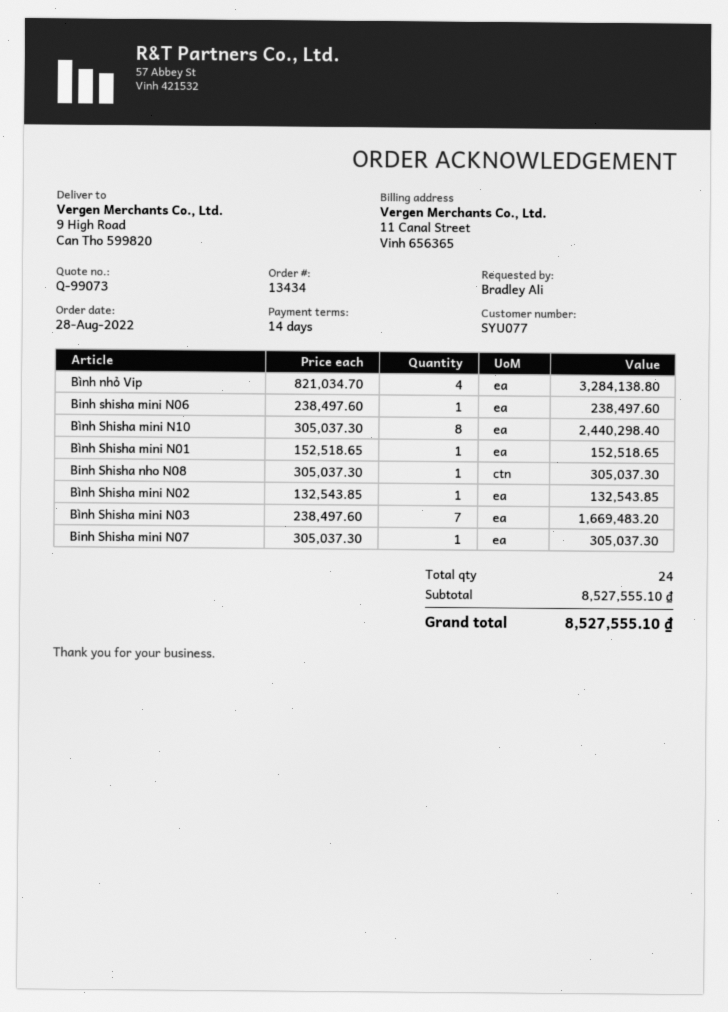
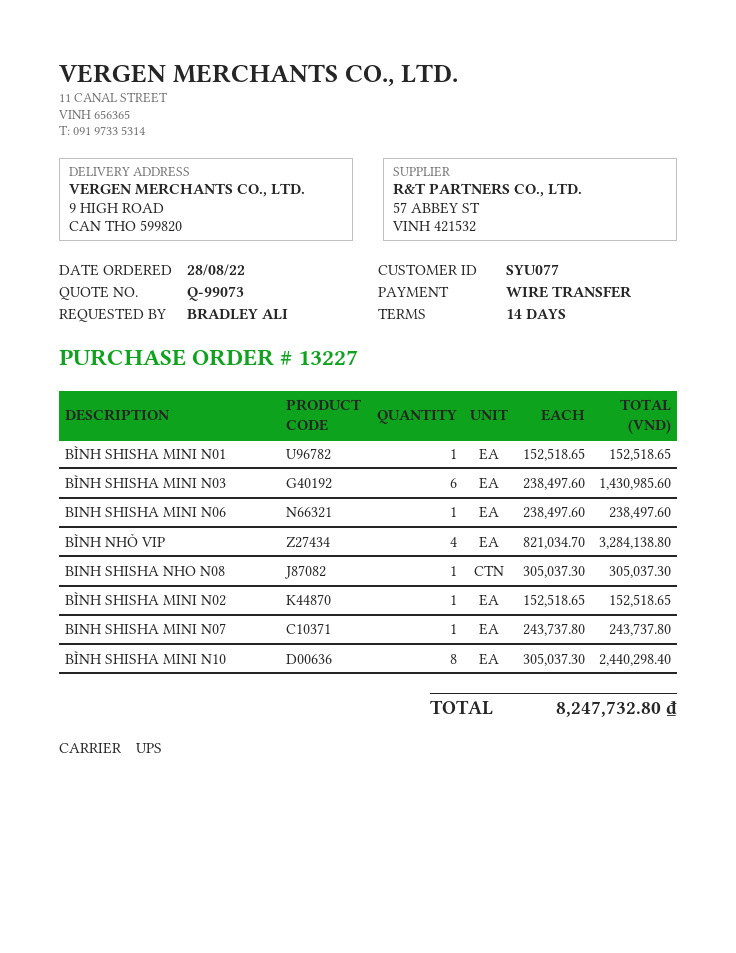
order number: 13434 -> 13227
Bình Shisha mini N02: 1 x 132543.85 = 132543.85 -> 1 x 152518.65 = 152518.65
Bình Shisha mini N03: 7 x 238497.60 = 1669483.20 -> 6 x 238497.60 = 1430985.60
Binh Shisha mini N07: 1 x 305037.30 = 305037.30 -> 1 x 243737.80 = 243737.80
total: 8527555.10 -> 8247732.80

